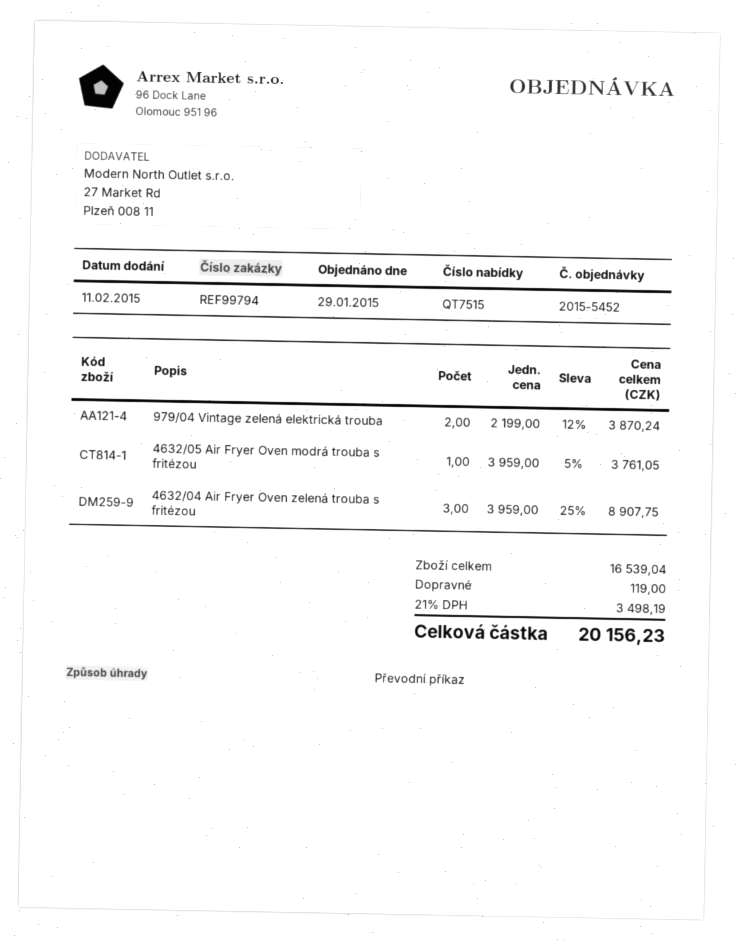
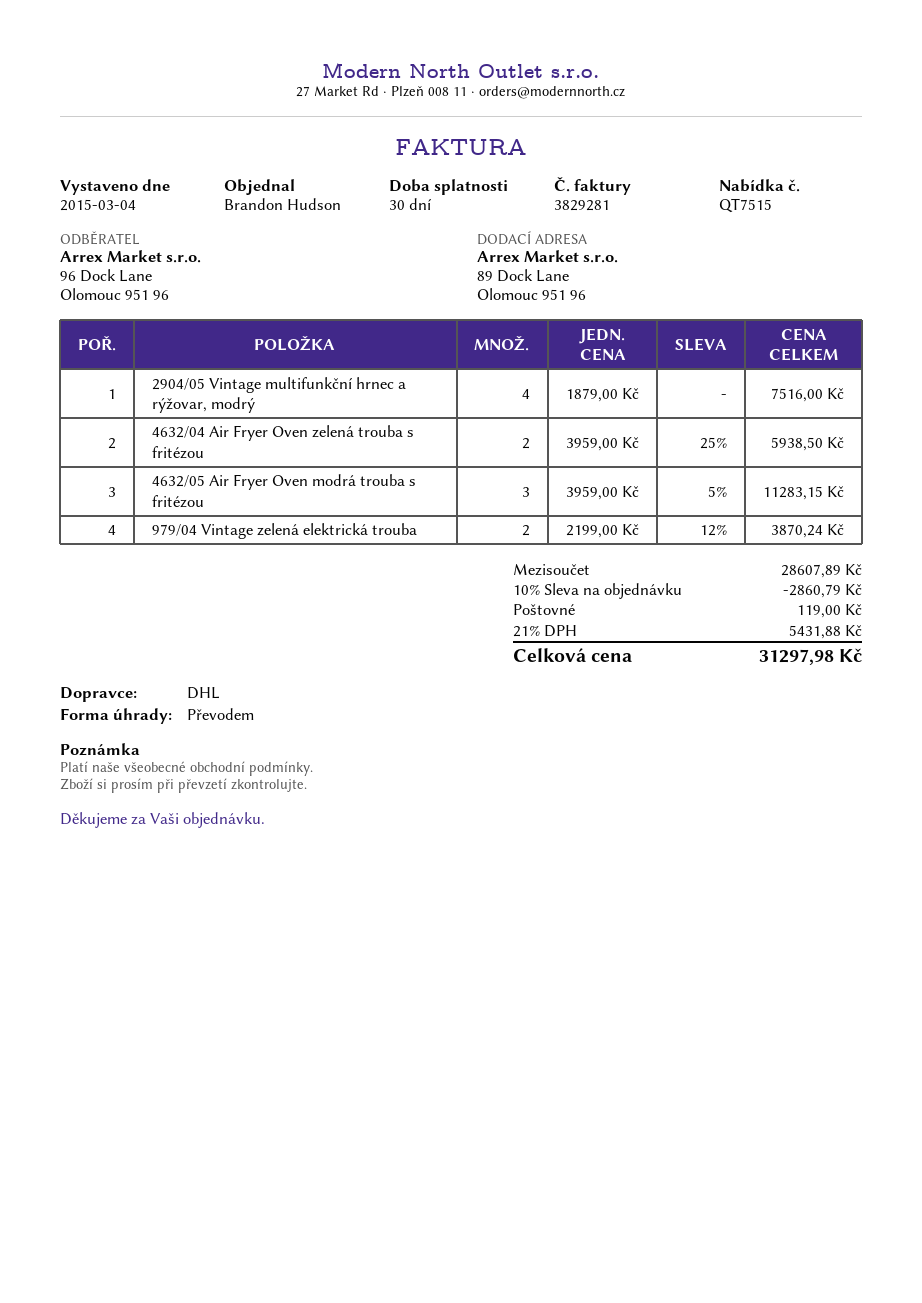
4632/05 Air Fryer Oven modrá trouba s fritézou: 1 x 3959.00 - 5% = 3761.05 -> 3 x 3959.00 - 5% = 11283.15
4632/04 Air Fryer Oven zelená trouba s fritézou: 3 x 3959.00 - 25% = 8907.75 -> 2 x 3959.00 - 25% = 5938.50
2904/05 Vintage multifunkční hrnec a rýžovar, modrý: none -> 4 x 1879.00 = 7516.00
subtotal: 16539.04 -> 28607.89
discount: none -> 10% = 2860.79
tax: 21% = 3498.19 -> 21% = 5431.88
total: 20156.23 -> 31297.98

